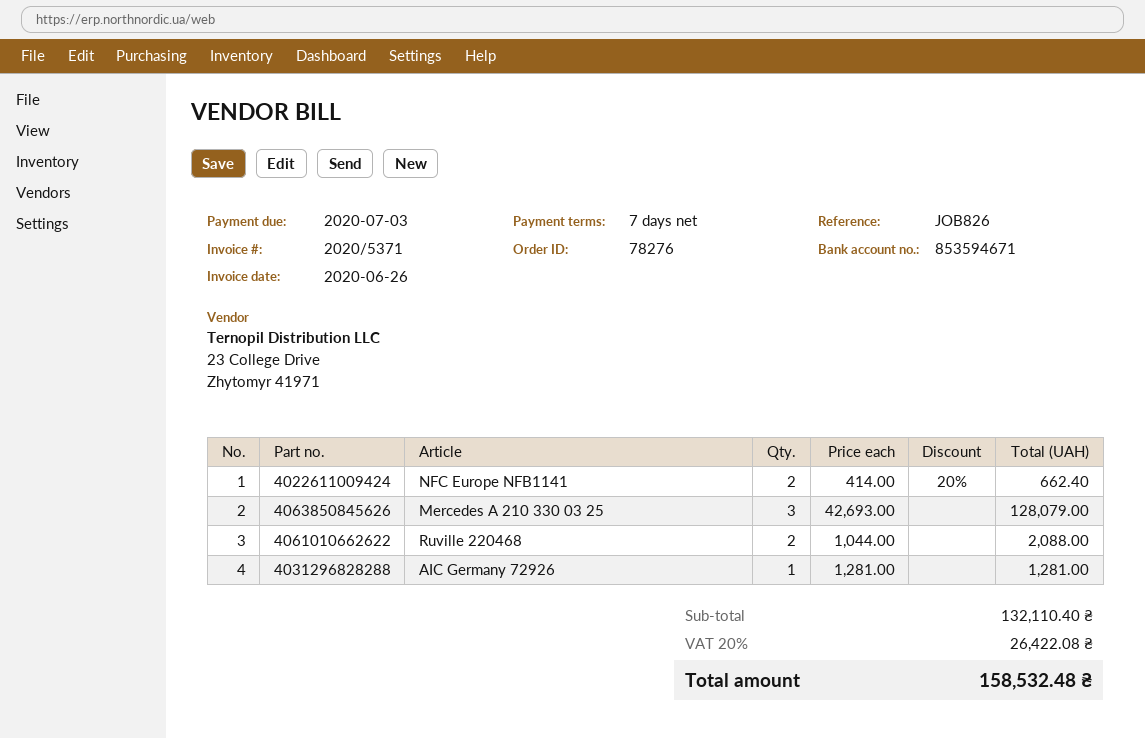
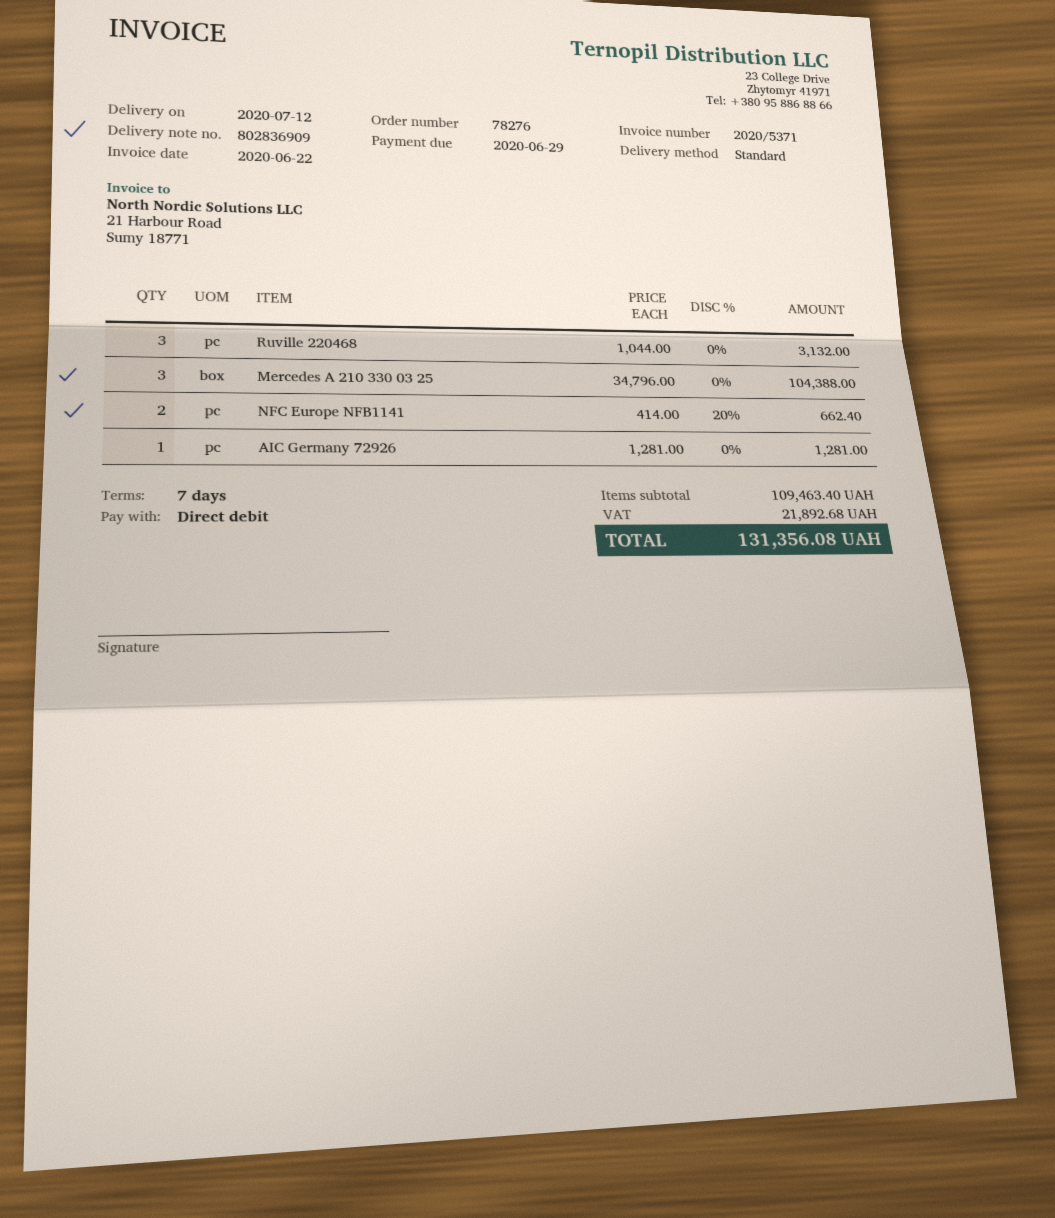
invoice date: 2020-06-26 -> 2020-06-22
due date: 2020-07-03 -> 2020-06-29
Mercedes A 210 330 03 25: 3 x 42693.00 = 128079.00 -> 3 x 34796.00 = 104388.00
Ruville 220468: 2 x 1044.00 = 2088.00 -> 3 x 1044.00 = 3132.00
subtotal: 132110.40 -> 109463.40
tax: 26422.08 -> 21892.68
total: 158532.48 -> 131356.08

